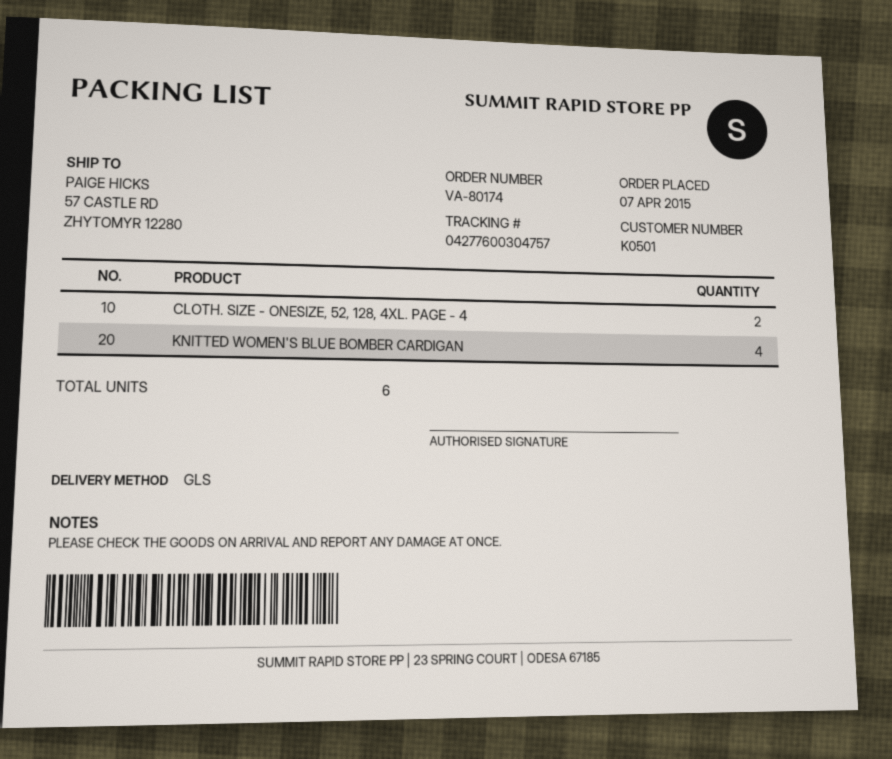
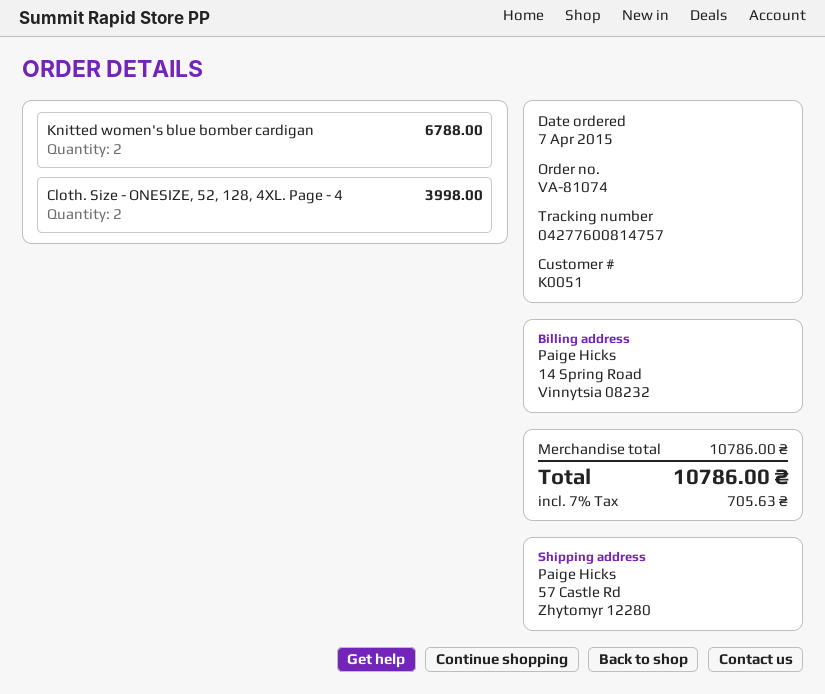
order number: VA-80174 -> VA-81074
customer number: K0501 -> K0051
tracking number: 04277600304757 -> 04277600814757
KNITTED WOMEN'S BLUE BOMBER CARDIGAN: 4 -> 2

